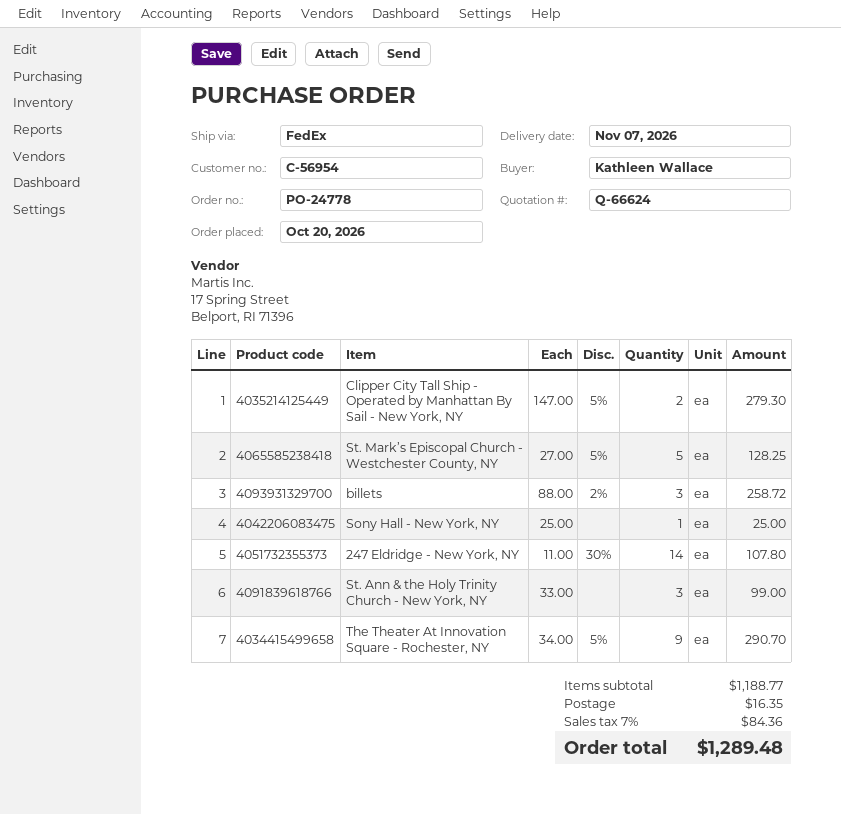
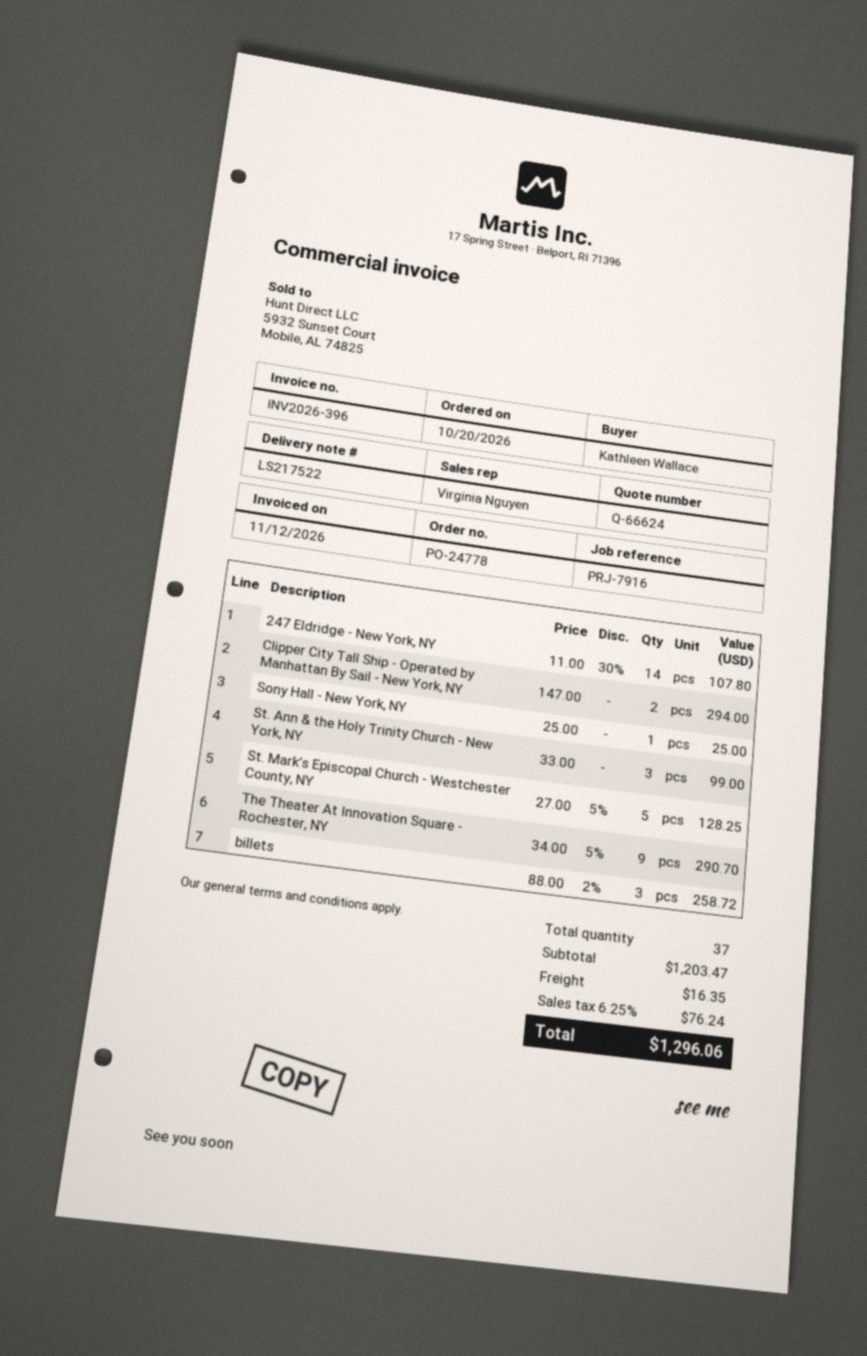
Clipper City Tall Ship - Operated by Manhattan By Sail - New York, NY: 2 x 147.00 - 5% = 279.30 -> 2 x 147.00 = 294.00
subtotal: 1188.77 -> 1203.47
tax: 7% = 84.36 -> 6.25% = 76.24
total: 1289.48 -> 1296.06

